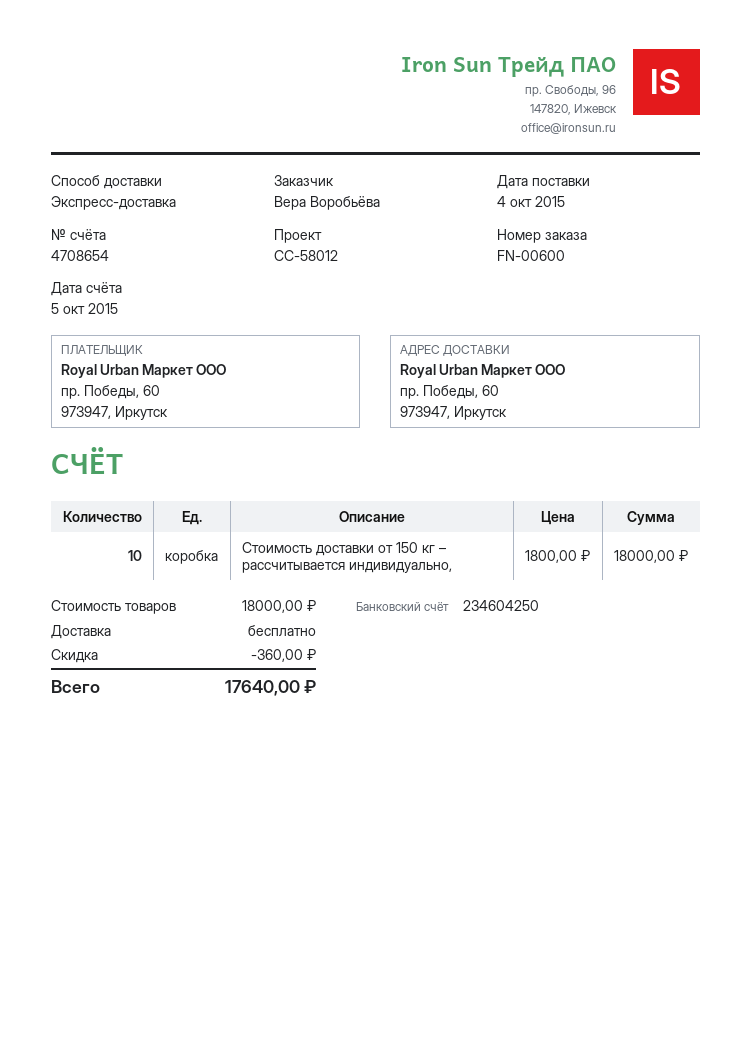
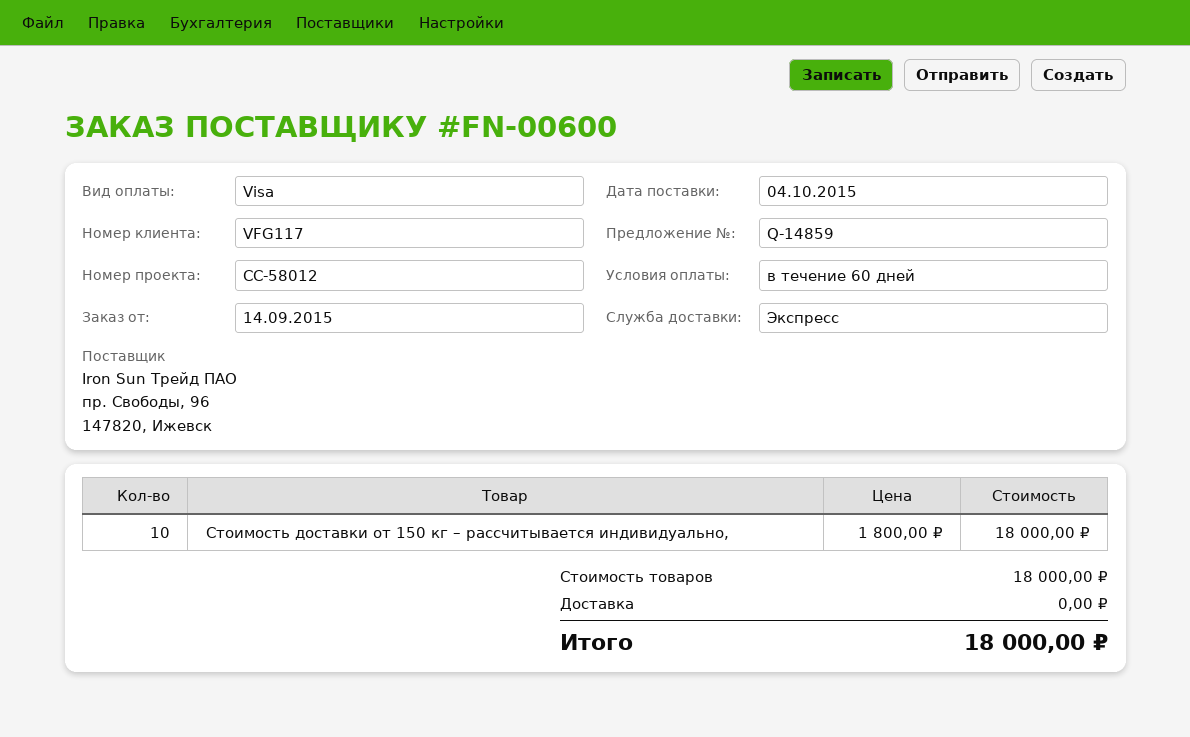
discount: 360.00 -> none
total: 17640.00 -> 18000.00

